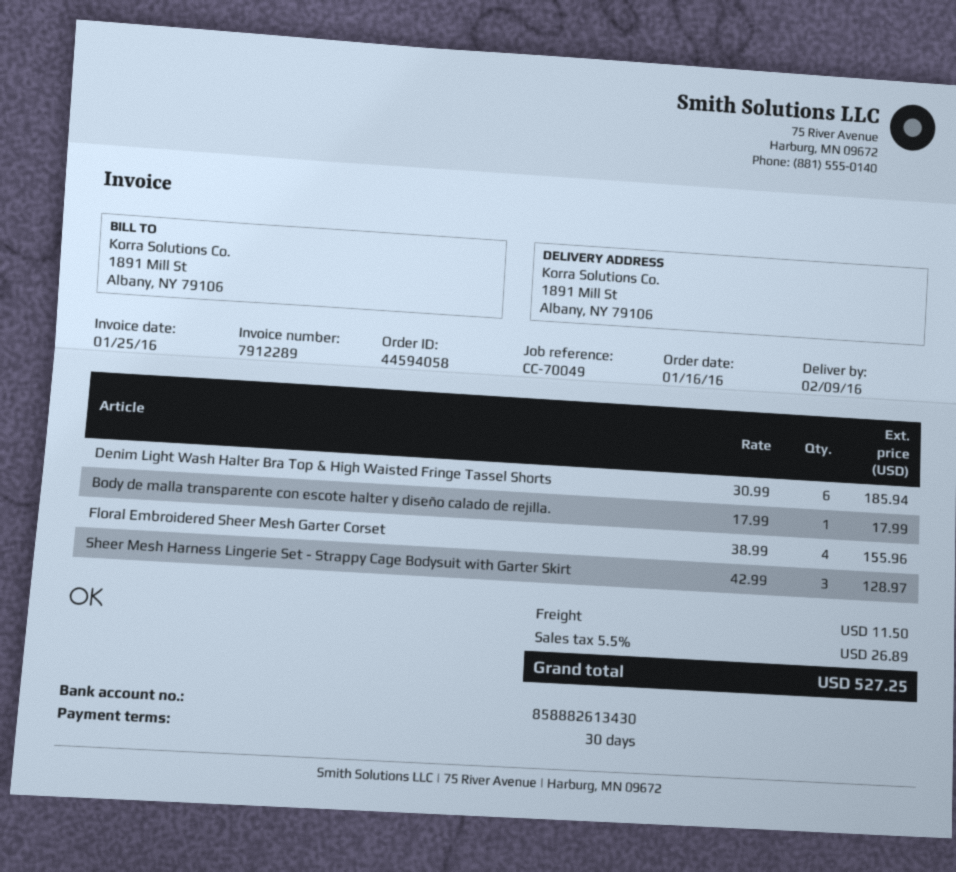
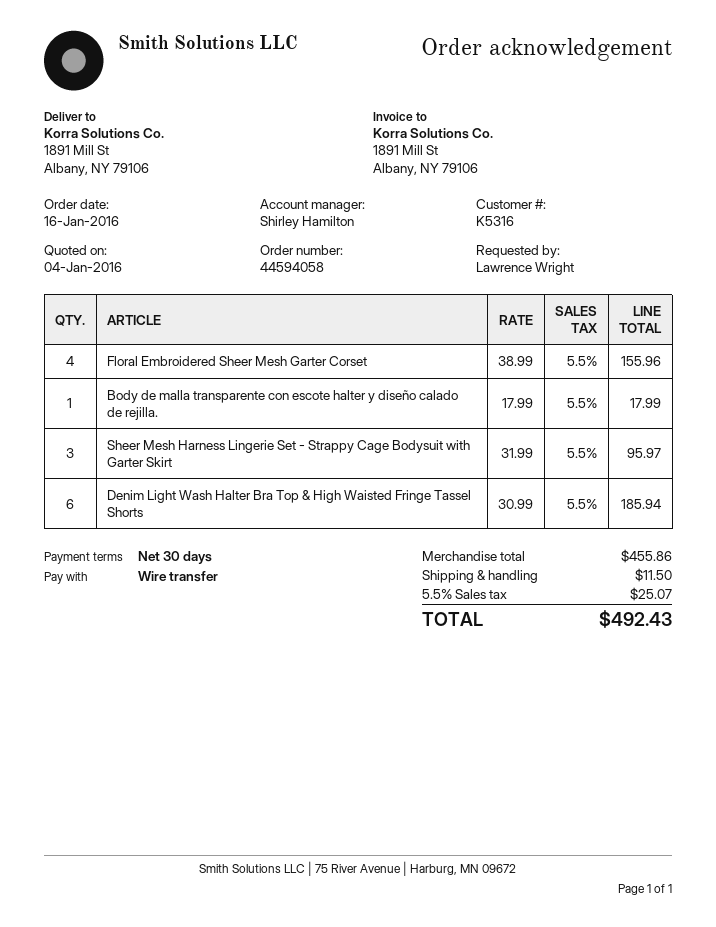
Sheer Mesh Harness Lingerie Set - Strappy Cage Bodysuit with Garter Skirt: 3 x 42.99 = 128.97 -> 3 x 31.99 = 95.97
tax: 5.5% = 26.89 -> 5.5% = 25.07
total: 527.25 -> 492.43

